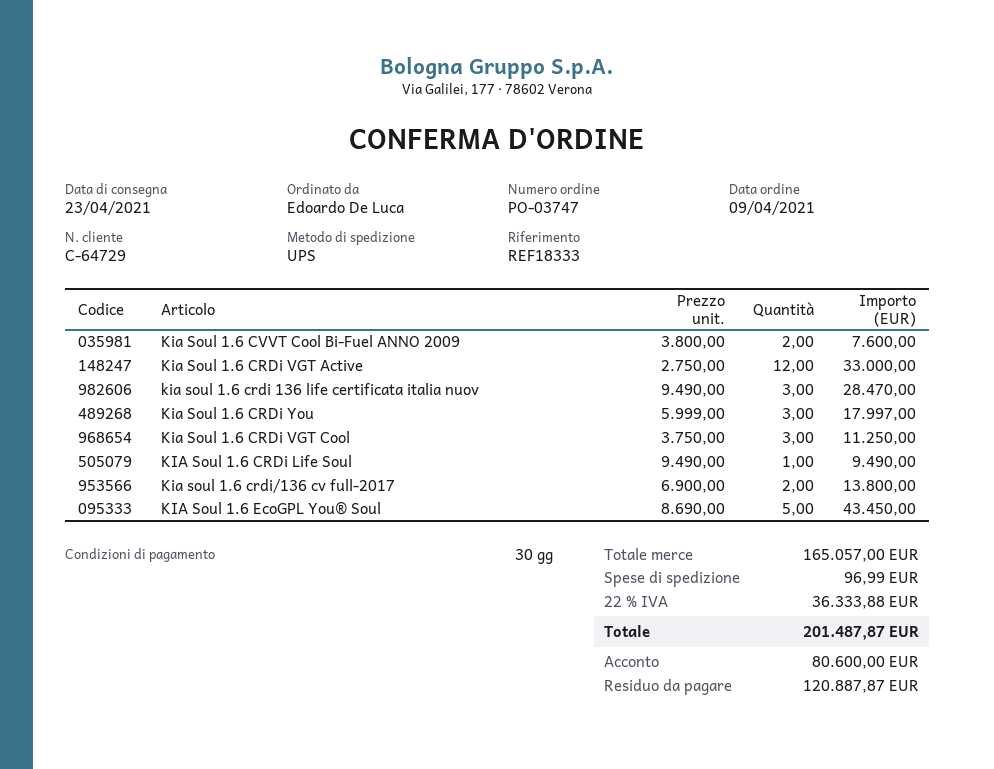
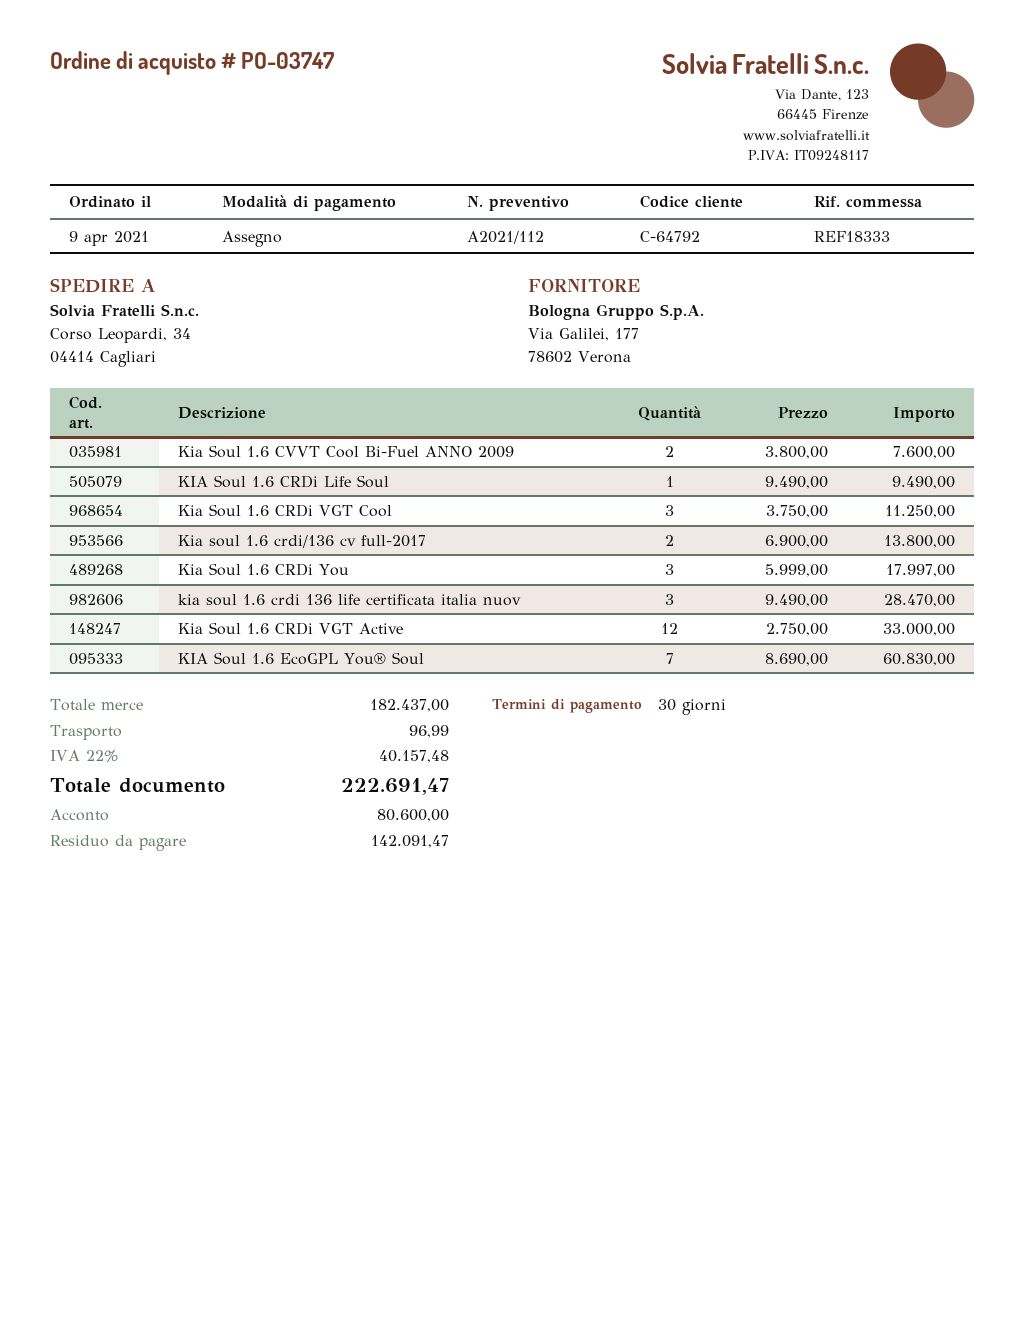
customer number: C-64729 -> C-64792
KIA Soul 1.6 EcoGPL You® Soul: 5 x 8690.00 = 43450.00 -> 7 x 8690.00 = 60830.00
subtotal: 165057.00 -> 182437.00
tax: 22% = 36333.88 -> 22% = 40157.48
total: 201487.87 -> 222691.47
balance: 120887.87 -> 142091.47

